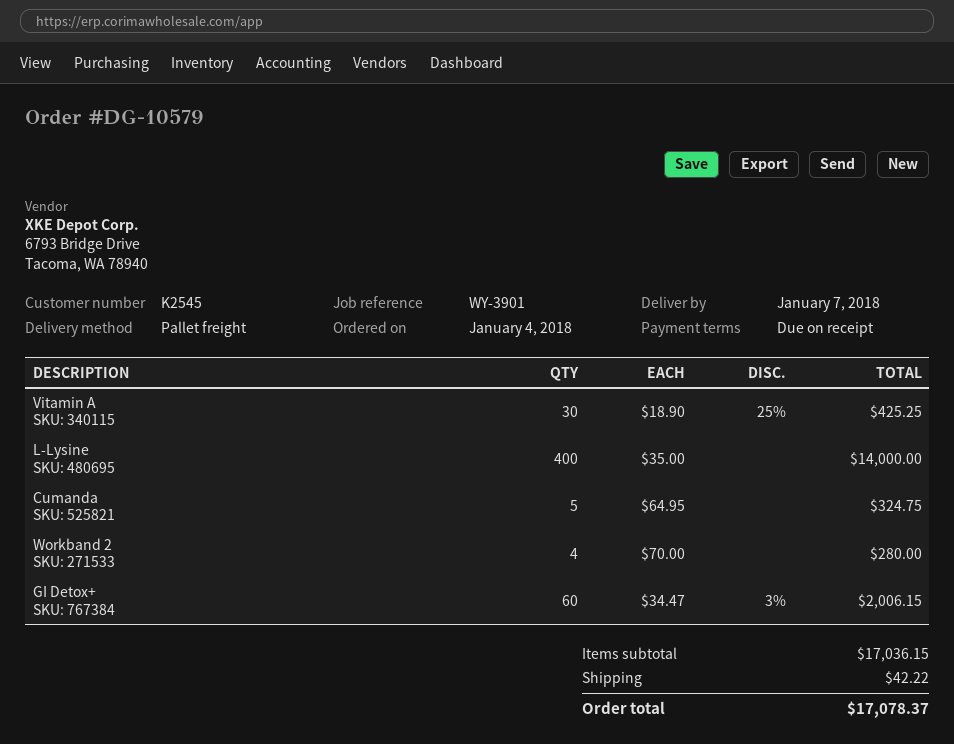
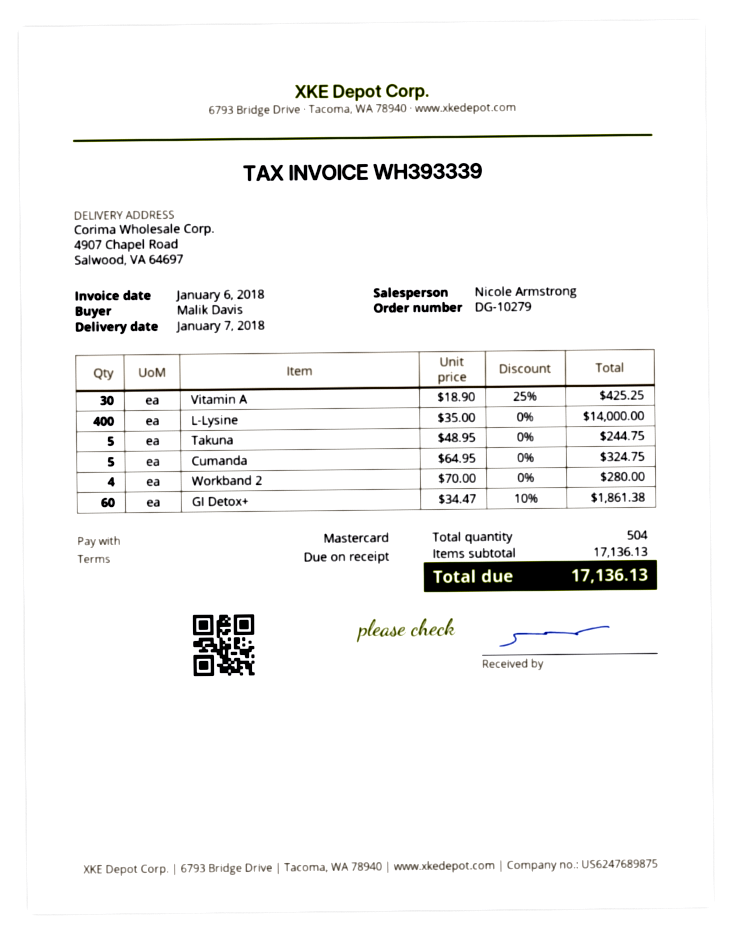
order number: DG-10579 -> DG-10279
GI Detox+: 60 x 34.47 - 3% = 2006.15 -> 60 x 34.47 - 10% = 1861.38
Takuna: none -> 5 x 48.95 = 244.75
subtotal: 17036.15 -> 17136.13
shipping: 42.22 -> none
total: 17078.37 -> 17136.13

